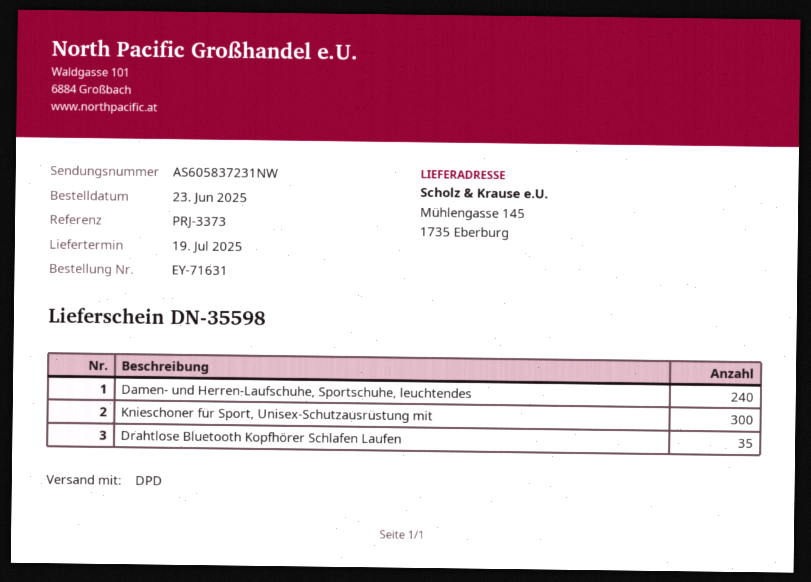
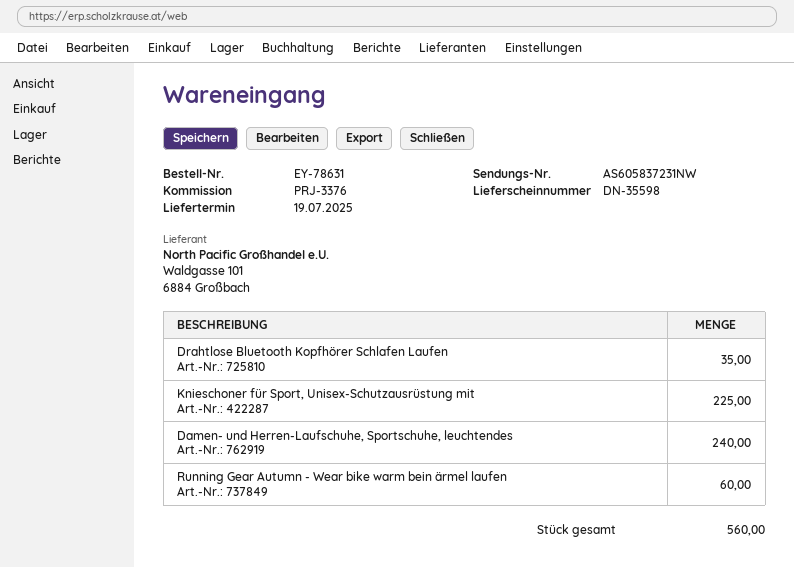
order number: EY-71631 -> EY-78631
reference: PRJ-3373 -> PRJ-3376
Knieschoner für Sport, Unisex-Schutzausrüstung mit: 300 -> 225
Running Gear Autumn - Wear bike warm bein ärmel laufen: none -> 60

